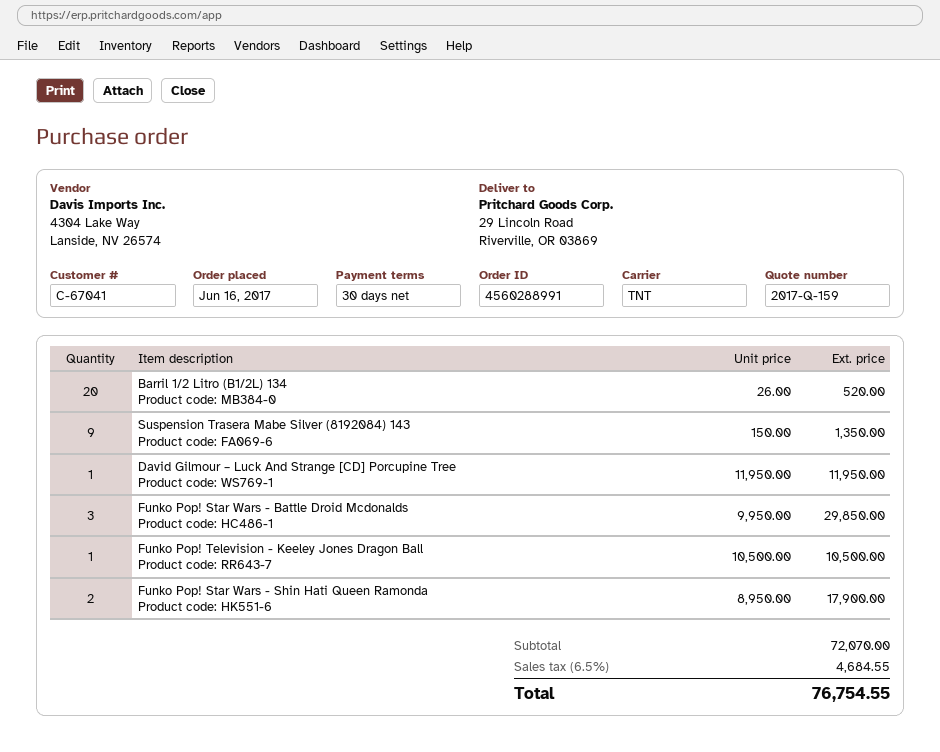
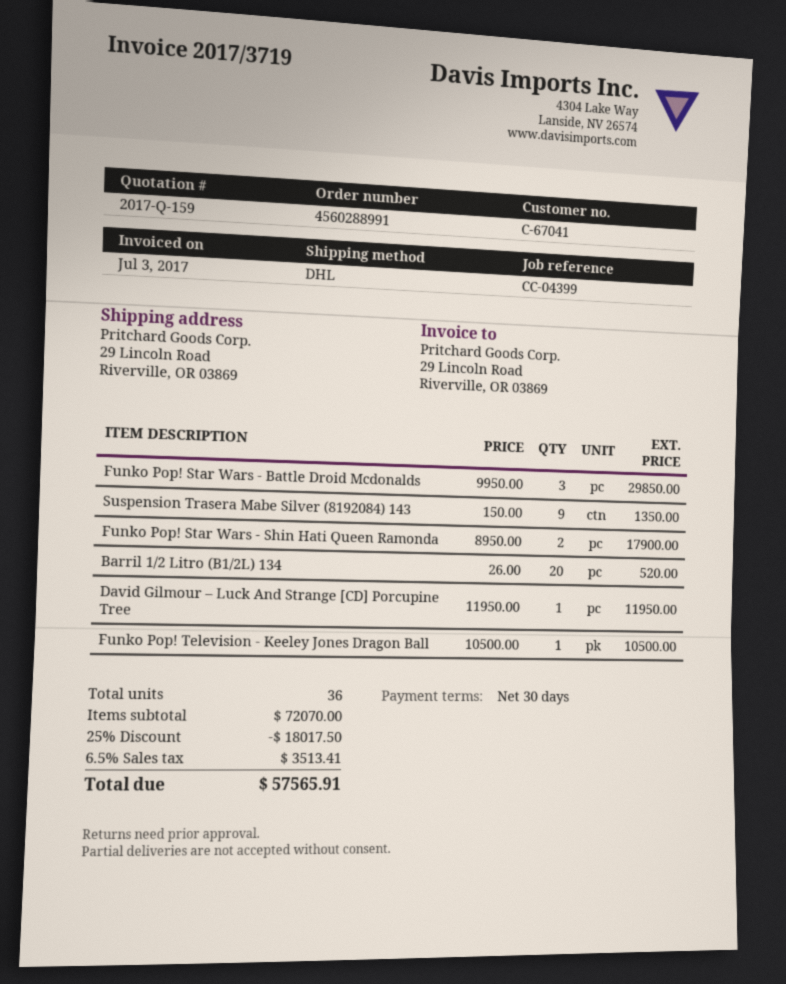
shipping method: TNT -> DHL
discount: none -> 25% = 18017.50
tax: 6.5% = 4684.55 -> 6.5% = 3513.41
total: 76754.55 -> 57565.91

